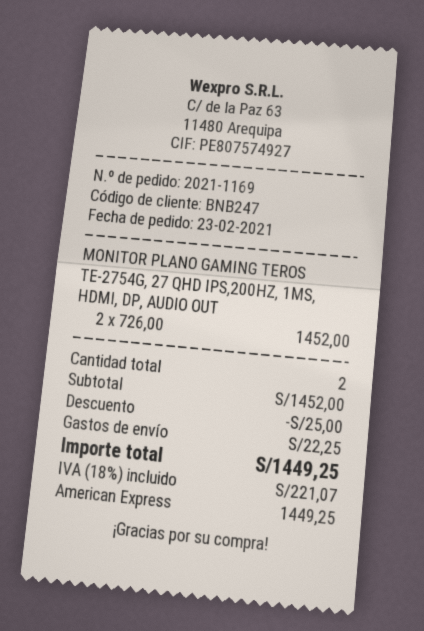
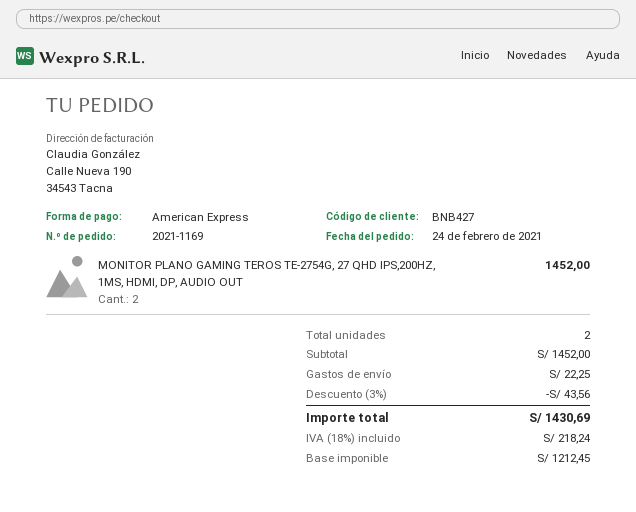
order date: 2021-02-23 -> 2021-02-24
customer number: BNB247 -> BNB427
discount: 25.00 -> 43.56
tax: 18% = 221.07 -> 18% = 218.24
total: 1449.25 -> 1430.69

